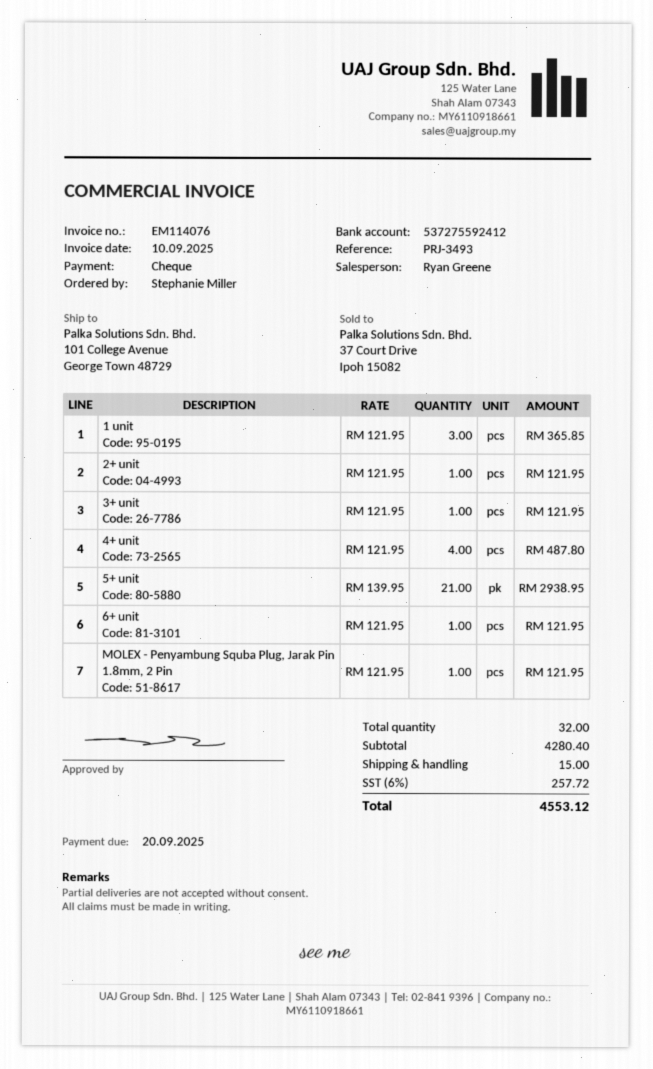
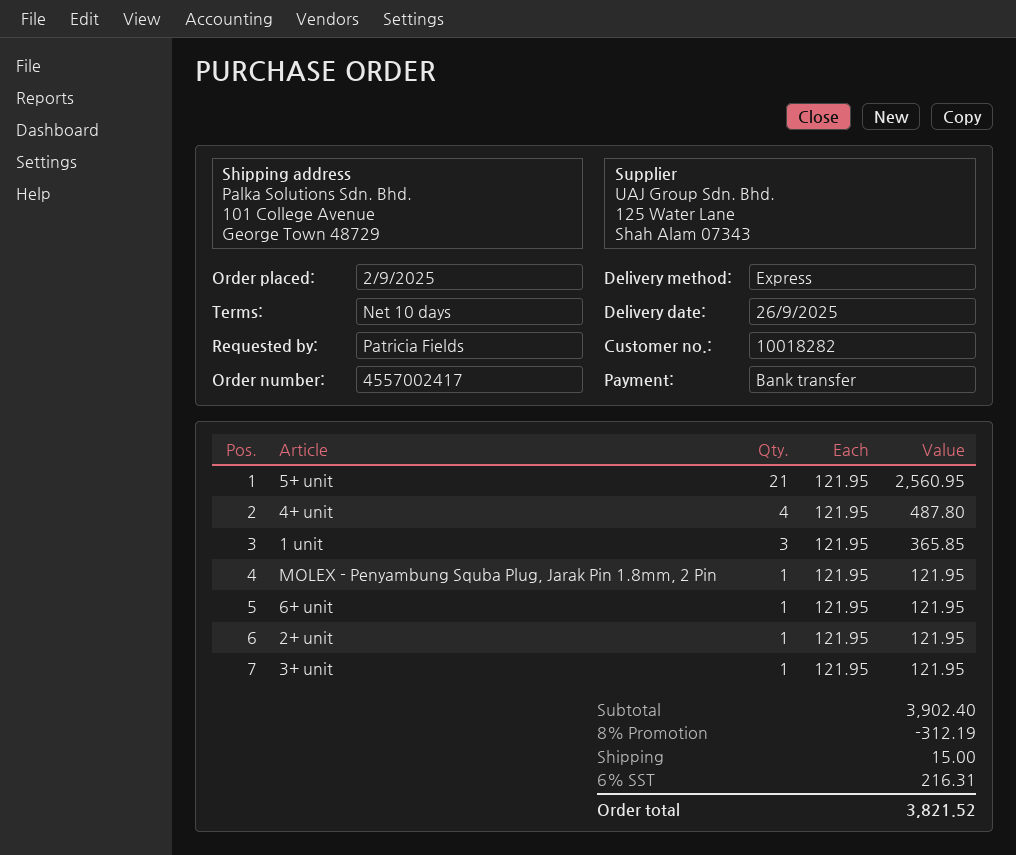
ordered by: Stephanie Miller -> Patricia Fields
payment method: cheque -> bank transfer
5+ unit: 21 x 139.95 = 2938.95 -> 21 x 121.95 = 2560.95
subtotal: 4280.40 -> 3902.40
discount: none -> 8% = 312.19
tax: 6% = 257.72 -> 6% = 216.31
total: 4553.12 -> 3821.52

